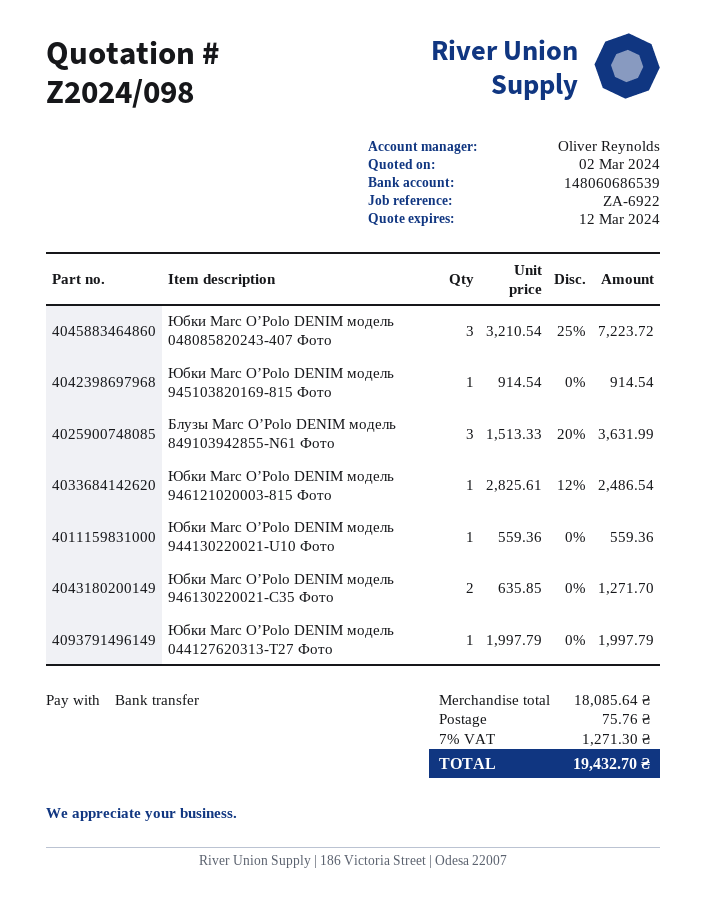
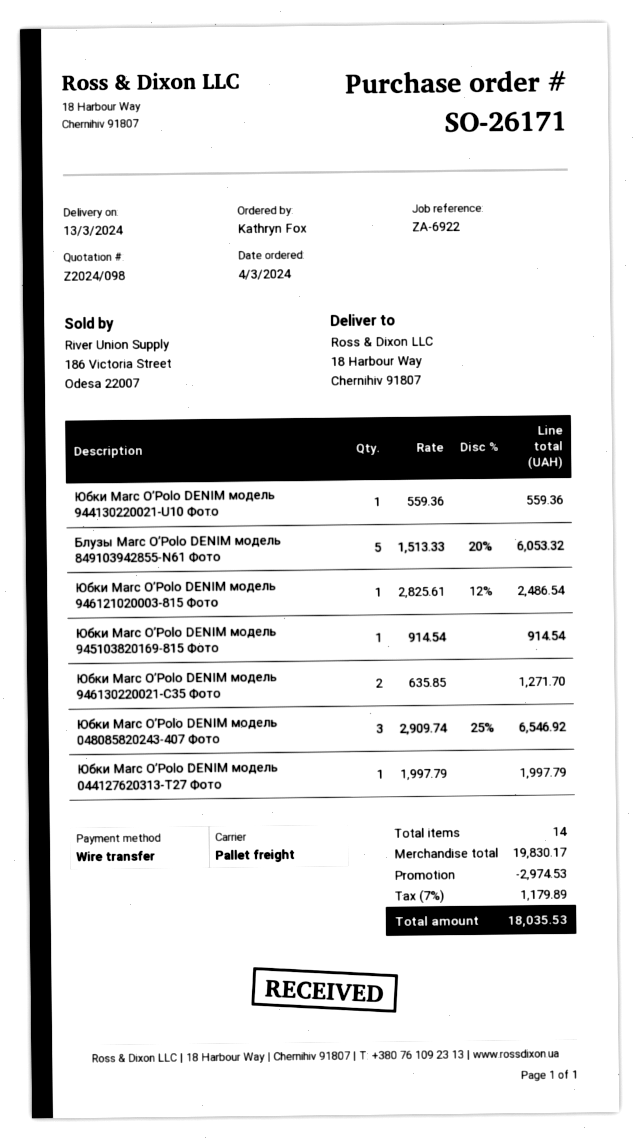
Юбки Marc O’Polo DENIM модель 048085820243-407 Фото: 3 x 3210.54 - 25% = 7223.72 -> 3 x 2909.74 - 25% = 6546.92
Блузы Marc O’Polo DENIM модель 849103942855-N61 Фото: 3 x 1513.33 - 20% = 3631.99 -> 5 x 1513.33 - 20% = 6053.32
subtotal: 18085.64 -> 19830.17
discount: none -> 2974.53
shipping: 75.76 -> none
tax: 7% = 1271.30 -> 7% = 1179.89
total: 19432.70 -> 18035.53

